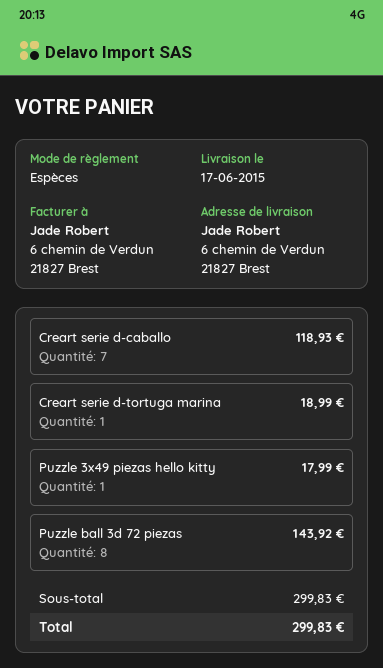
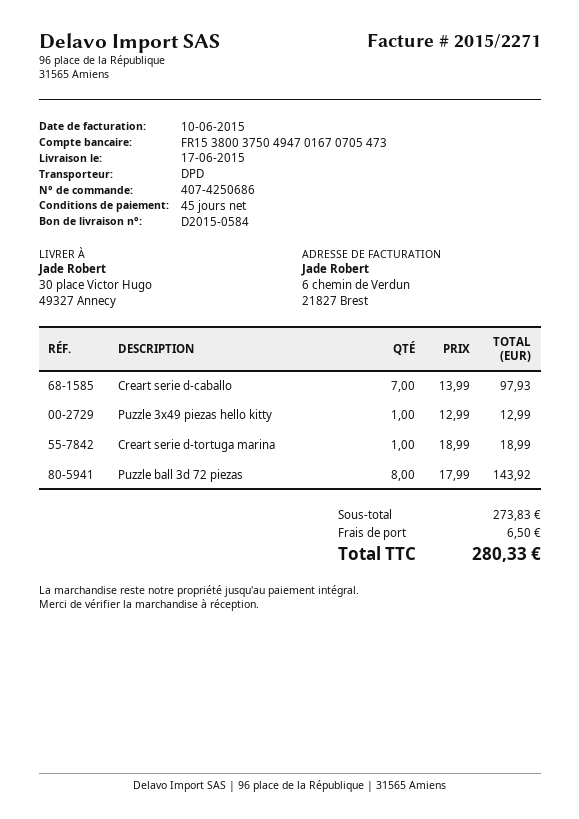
ship to: 6 chemin de Verdun, 21827 Brest -> 30 place Victor Hugo, 49327 Annecy
Creart serie d-caballo: 7 for 118.93 -> 7 for 97.93
Puzzle 3x49 piezas hello kitty: 1 for 17.99 -> 1 for 12.99
subtotal: 299.83 -> 273.83
shipping: none -> 6.50
total: 299.83 -> 280.33

